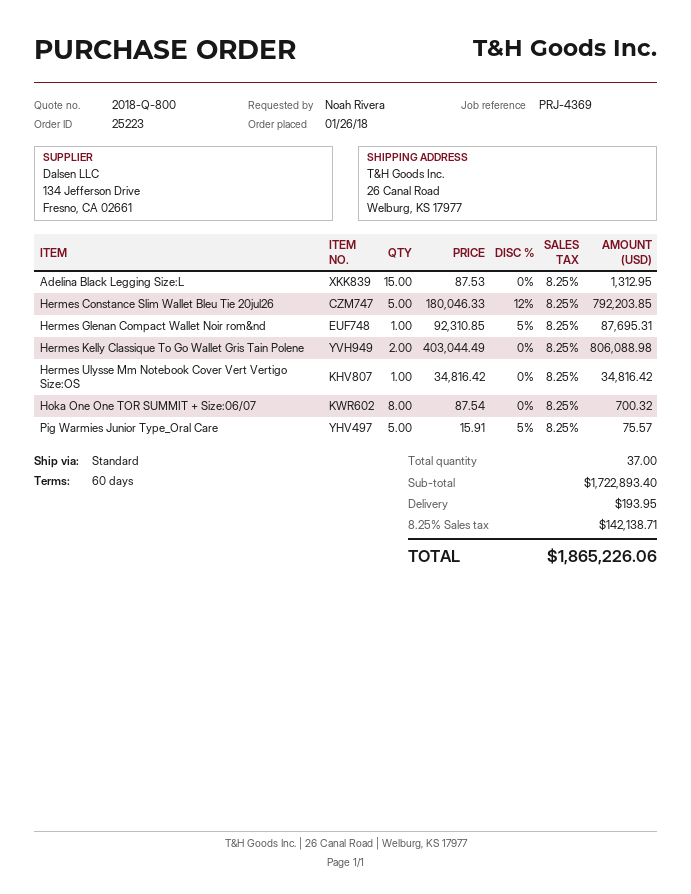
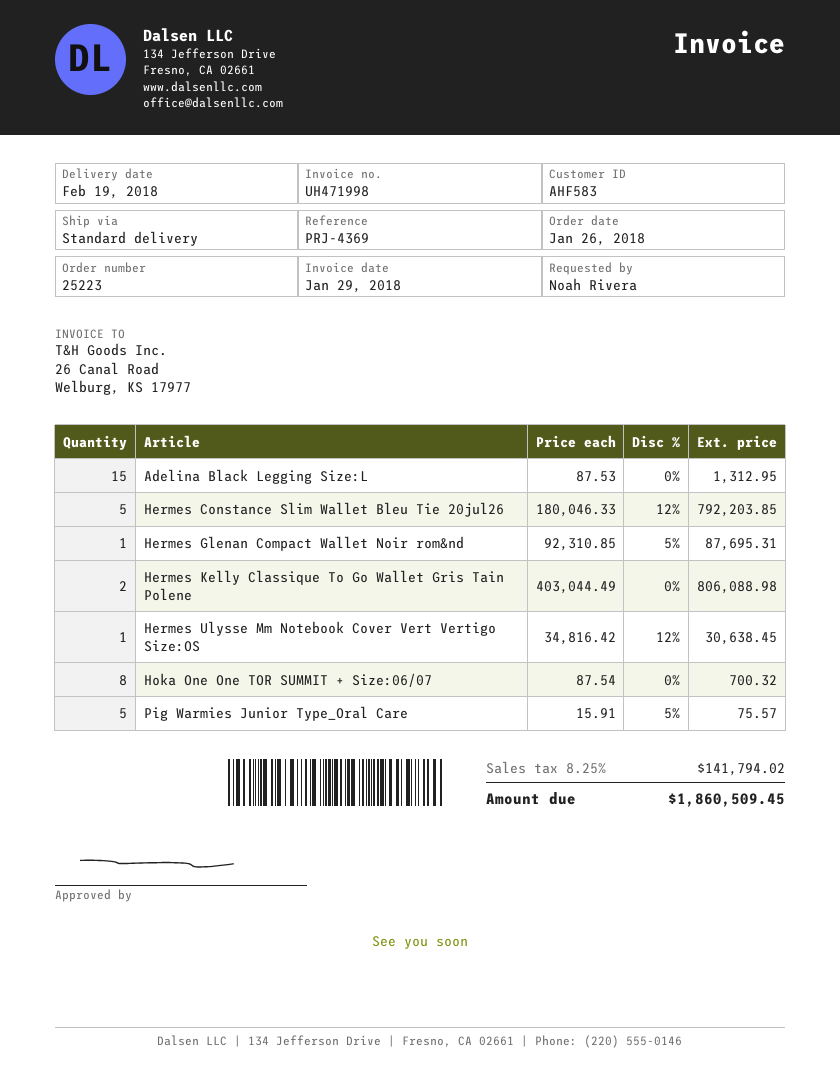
Hermes Ulysse Mm Notebook Cover Vert Vertigo Size:OS: 1 x 34816.42 = 34816.42 -> 1 x 34816.42 - 12% = 30638.45
shipping: 193.95 -> none
tax: 8.25% = 142138.71 -> 8.25% = 141794.02
total: 1865226.06 -> 1860509.45

